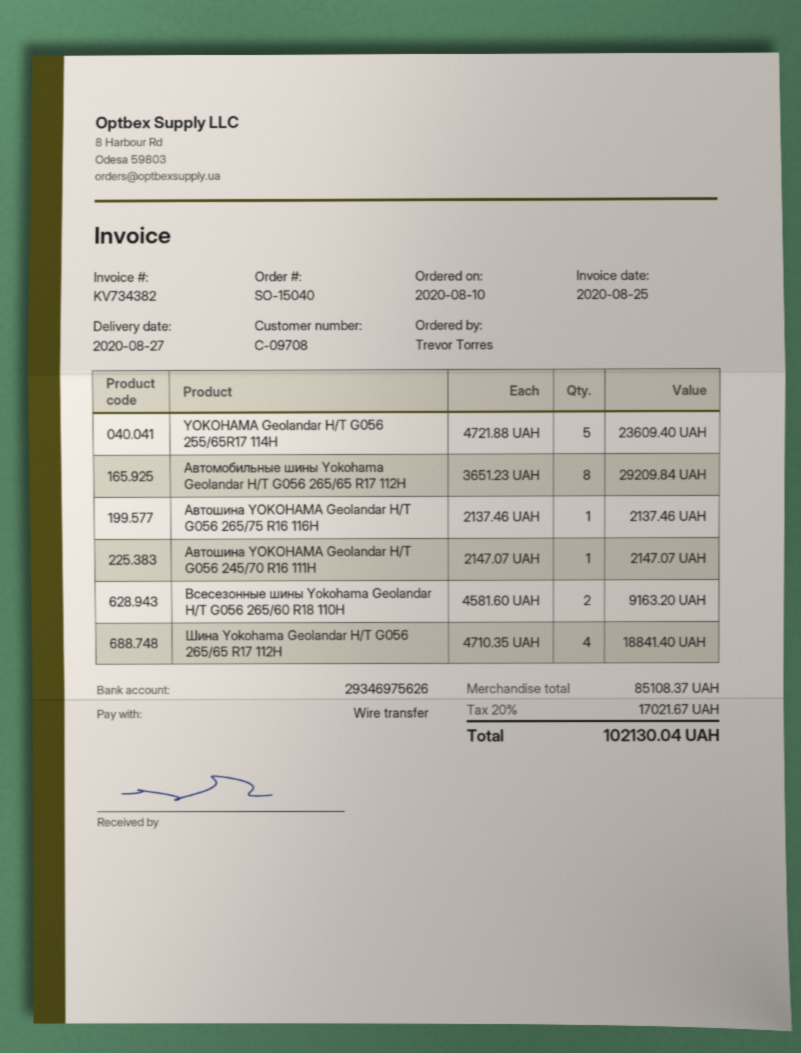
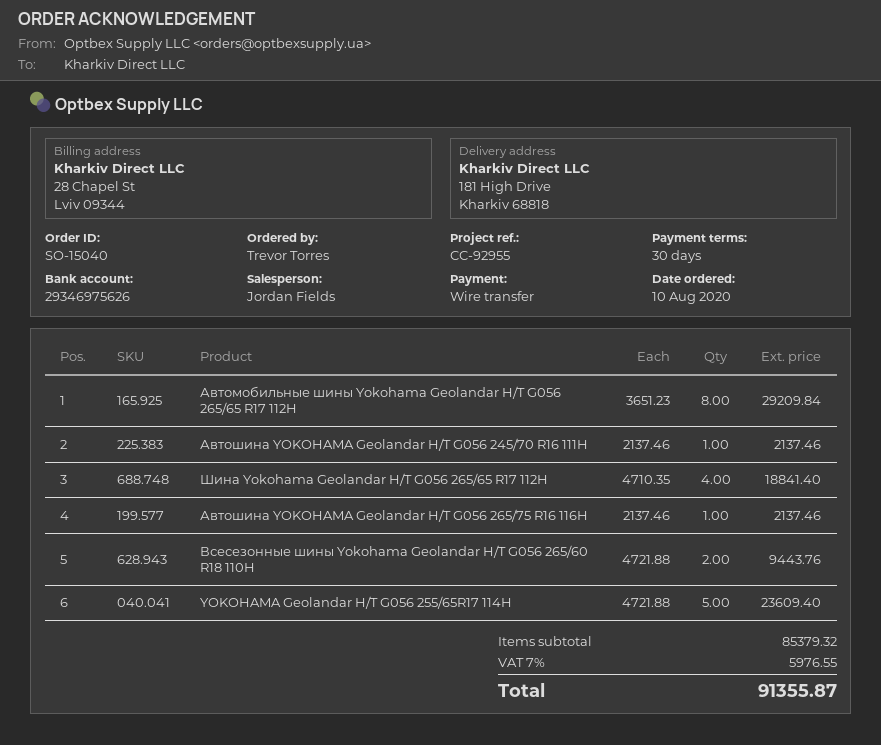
Автошина YOKOHAMA Geolandar H/T G056 245/70 R16 111H: 1 x 2147.07 = 2147.07 -> 1 x 2137.46 = 2137.46
Всесезонные шины Yokohama Geolandar H/T G056 265/60 R18 110H: 2 x 4581.60 = 9163.20 -> 2 x 4721.88 = 9443.76
subtotal: 85108.37 -> 85379.32
tax: 20% = 17021.67 -> 7% = 5976.55
total: 102130.04 -> 91355.87

